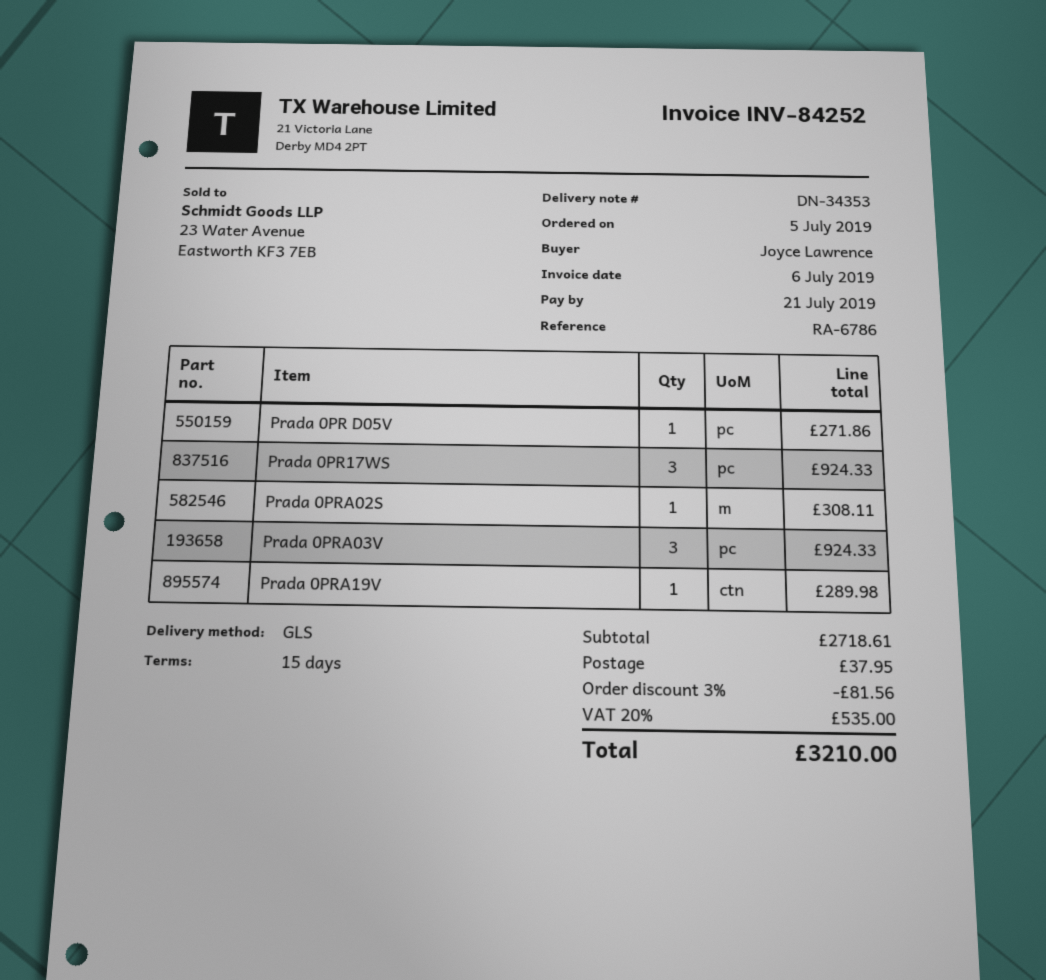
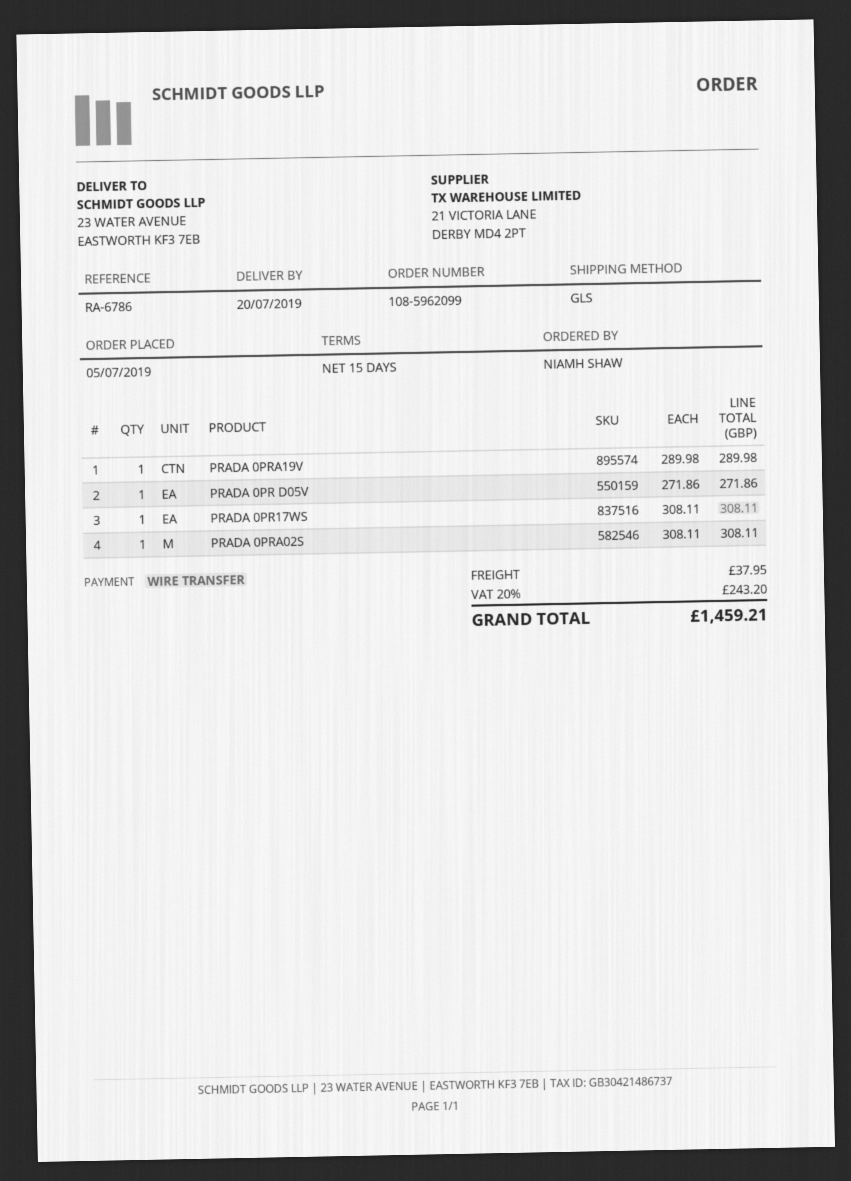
ordered by: Joyce Lawrence -> NIAMH SHAW
Prada 0PR17WS: 3 for 924.33 -> 1 for 308.11
Prada 0PRA03V: 3 for 924.33 -> none
discount: 3% = 81.56 -> none
tax: 20% = 535.00 -> 20% = 243.20
total: 3210.00 -> 1459.21

